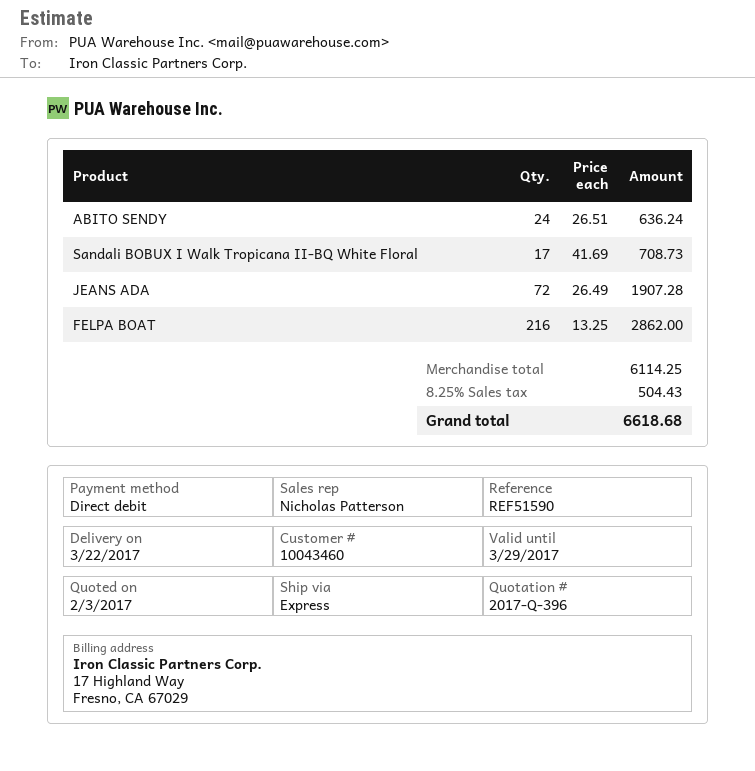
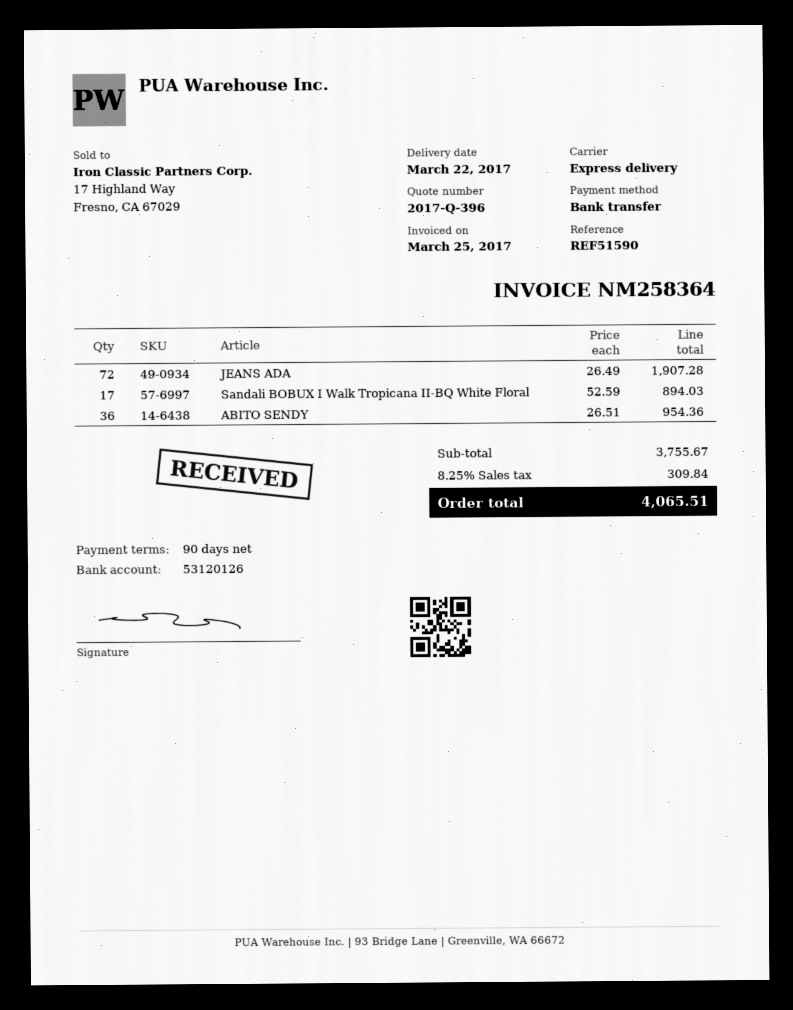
payment method: direct debit -> bank transfer
ABITO SENDY: 24 x 26.51 = 636.24 -> 36 x 26.51 = 954.36
Sandali BOBUX I Walk Tropicana II-BQ White Floral: 17 x 41.69 = 708.73 -> 17 x 52.59 = 894.03
FELPA BOAT: 216 x 13.25 = 2862.00 -> none
subtotal: 6114.25 -> 3755.67
tax: 8.25% = 504.43 -> 8.25% = 309.84
total: 6618.68 -> 4065.51

